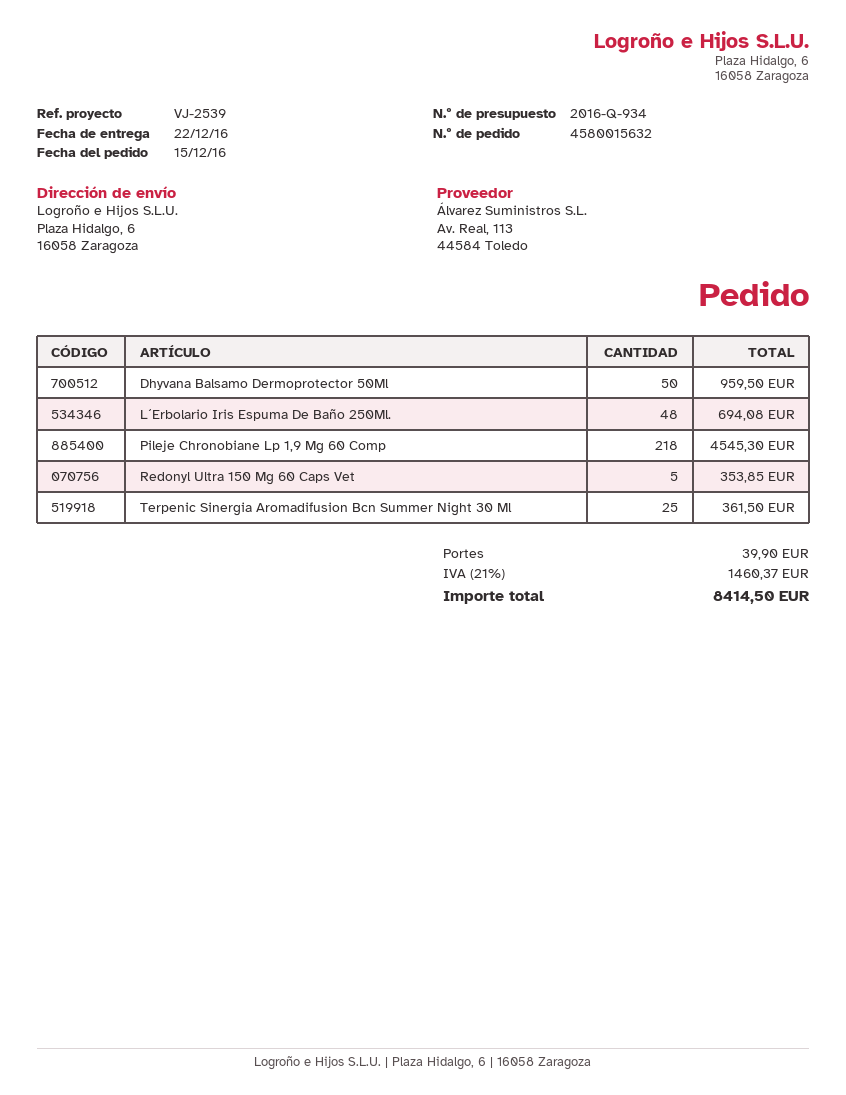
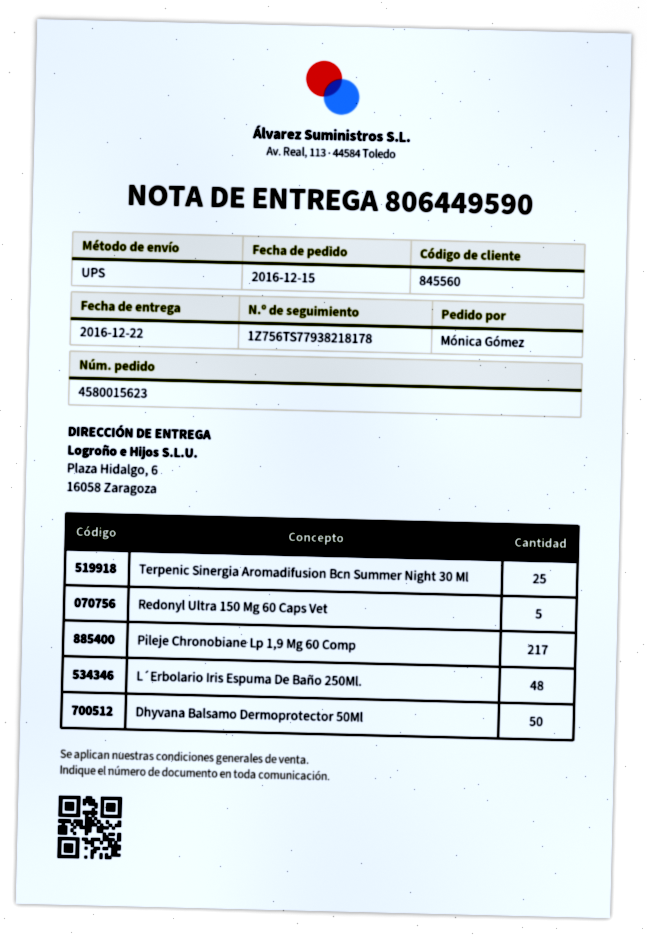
order number: 4580015632 -> 4580015623
Pileje Chronobiane Lp 1,9 Mg 60 Comp: 218 -> 217

